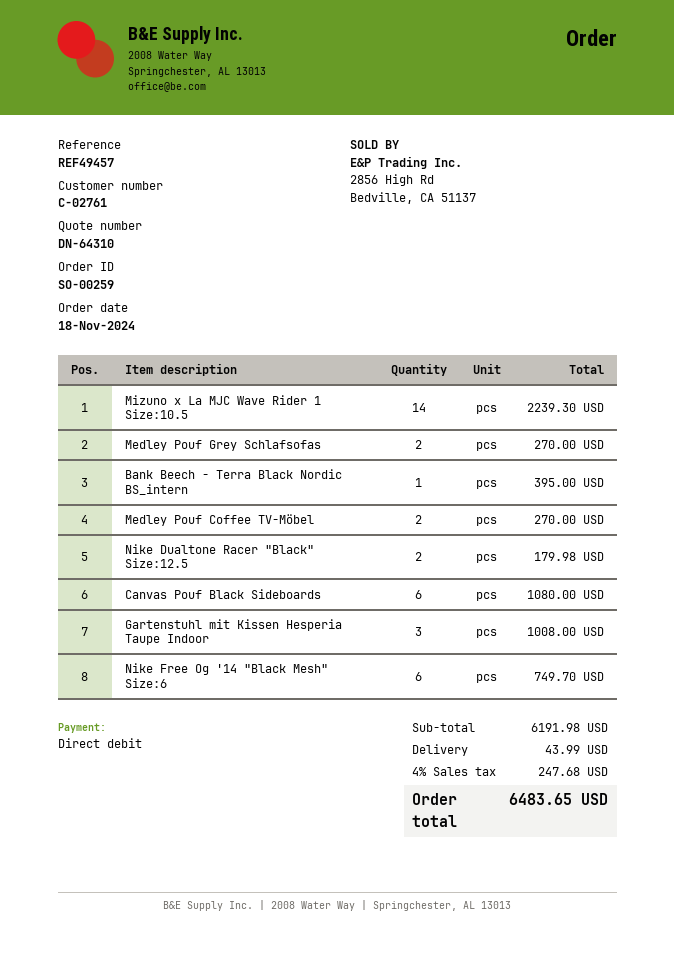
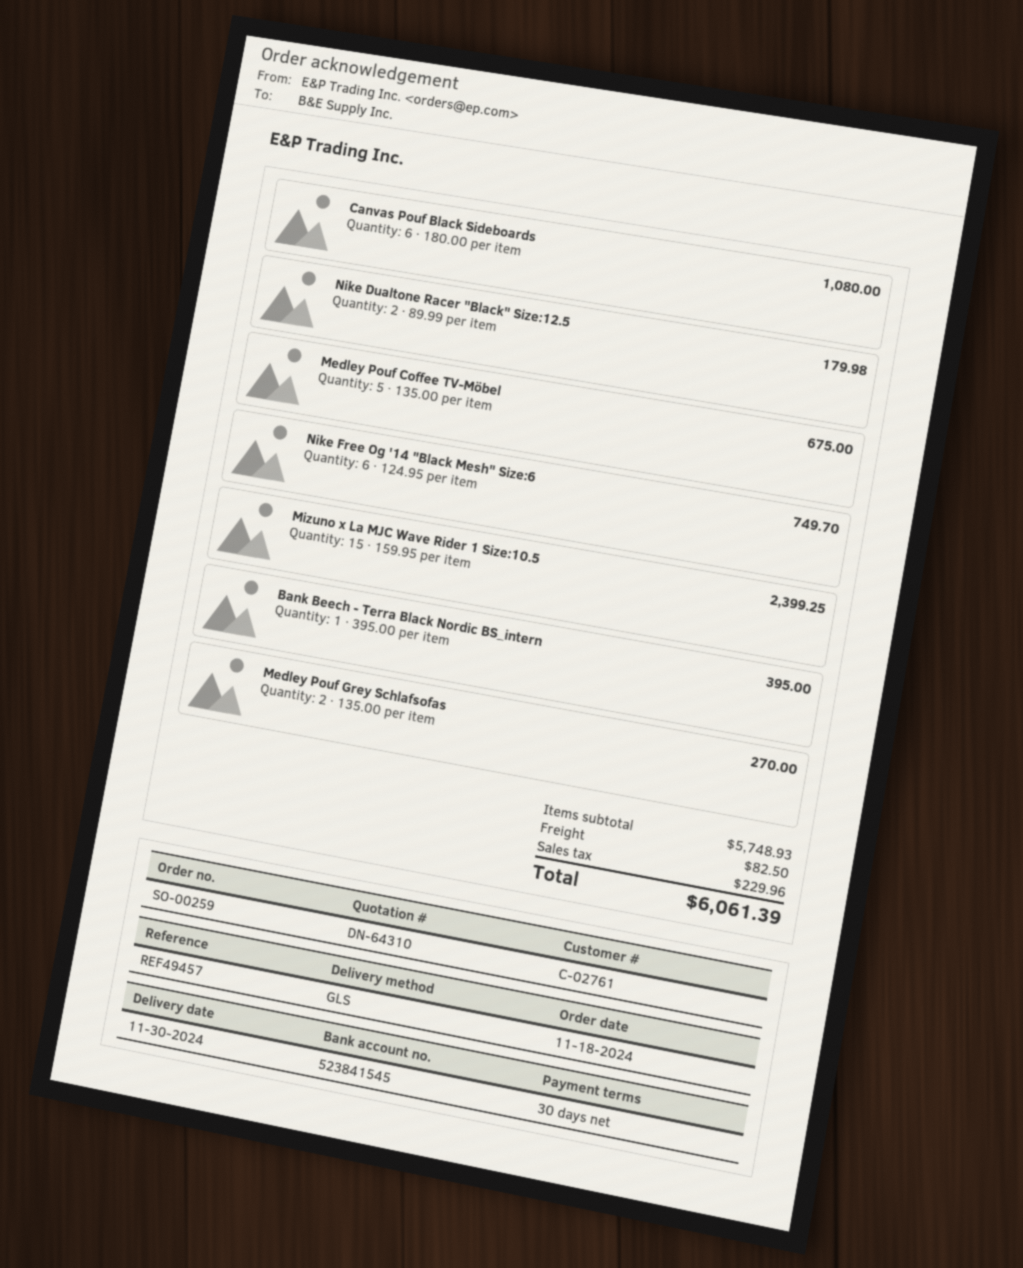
Mizuno x La MJC Wave Rider 1 Size:10.5: 14 for 2239.30 -> 15 for 2399.25
Medley Pouf Coffee TV-Möbel: 2 for 270.00 -> 5 for 675.00
Gartenstuhl mit Kissen Hesperia Taupe Indoor: 3 for 1008.00 -> none
subtotal: 6191.98 -> 5748.93
shipping: 43.99 -> 82.50
tax: 247.68 -> 229.96
total: 6483.65 -> 6061.39

